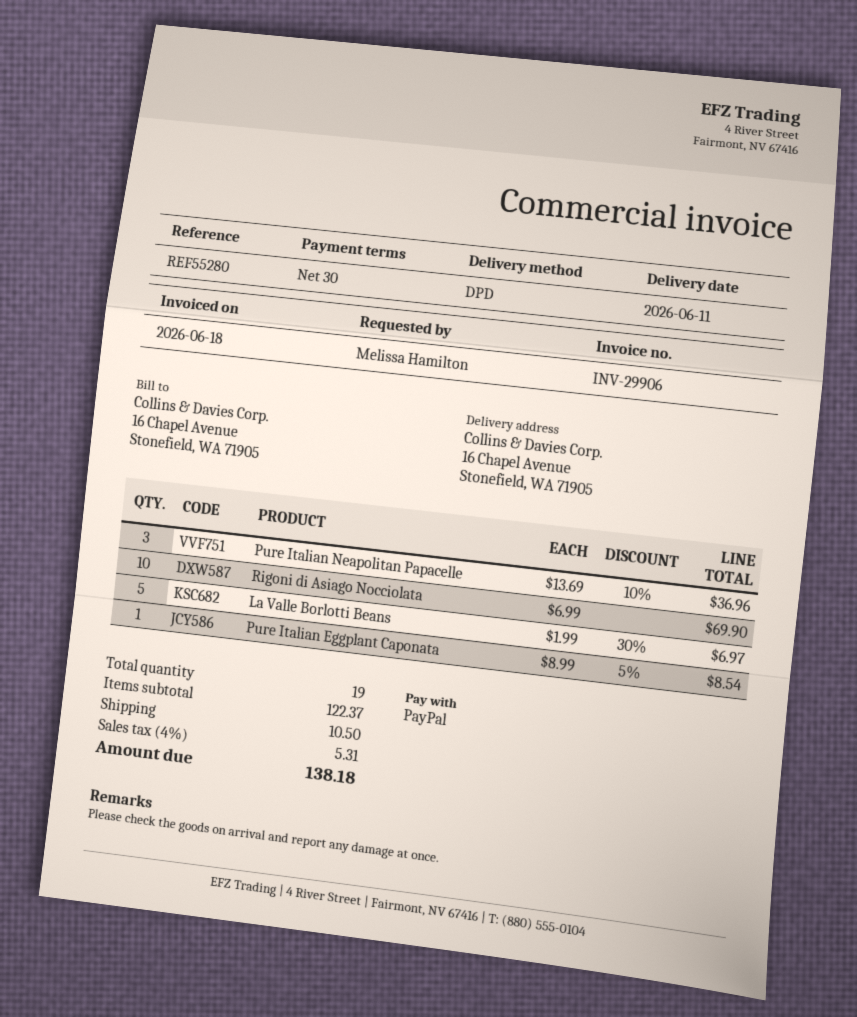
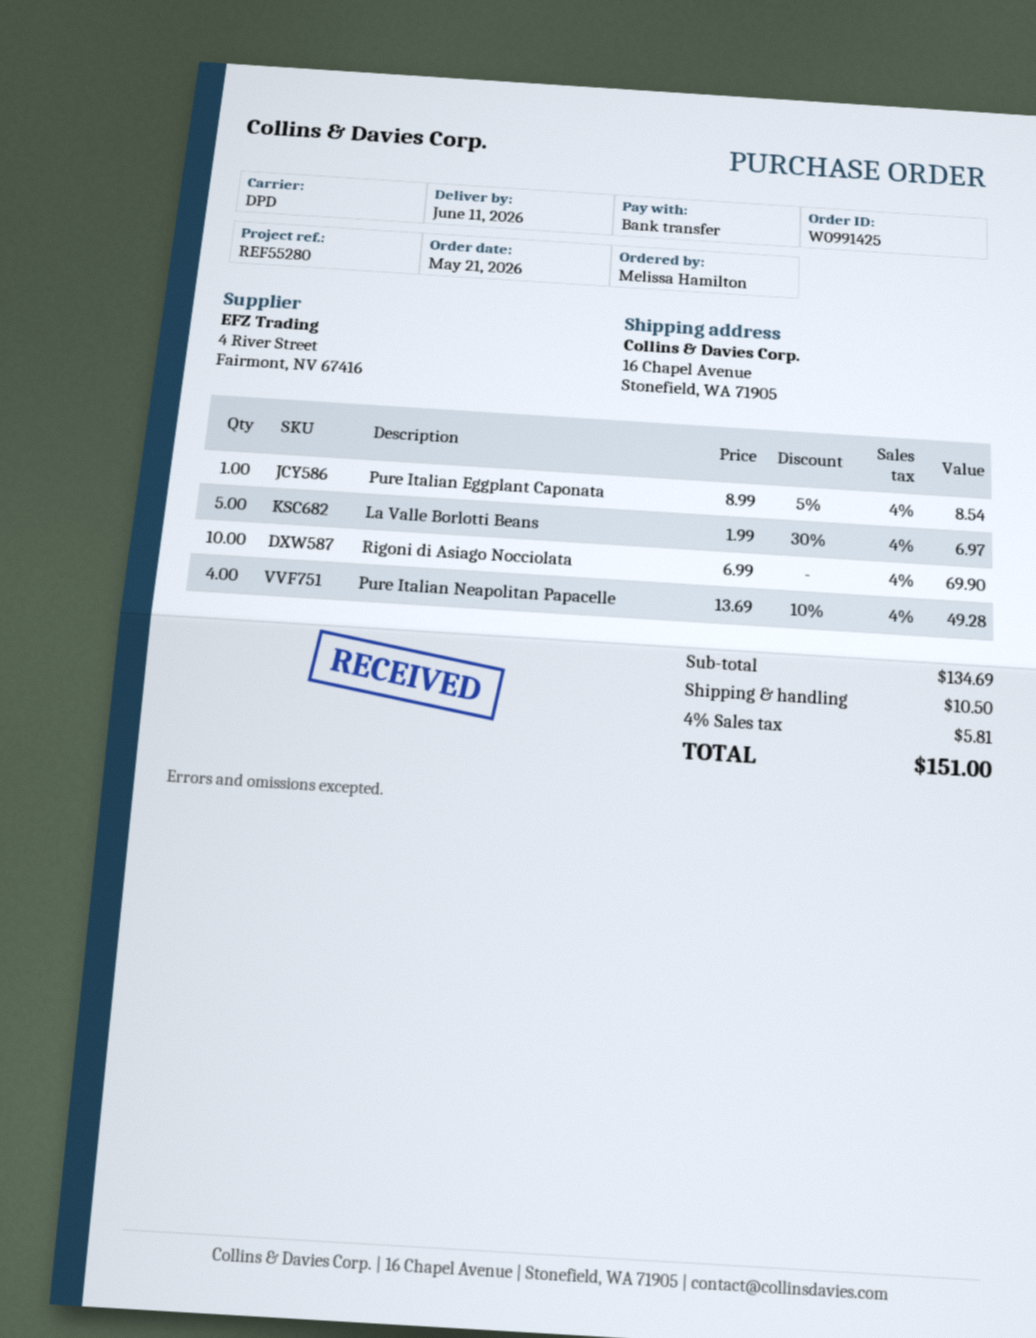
payment method: PayPal -> bank transfer
Pure Italian Neapolitan Papacelle: 3 x 13.69 - 10% = 36.96 -> 4 x 13.69 - 10% = 49.28
subtotal: 122.37 -> 134.69
tax: 4% = 5.31 -> 4% = 5.81
total: 138.18 -> 151.00

